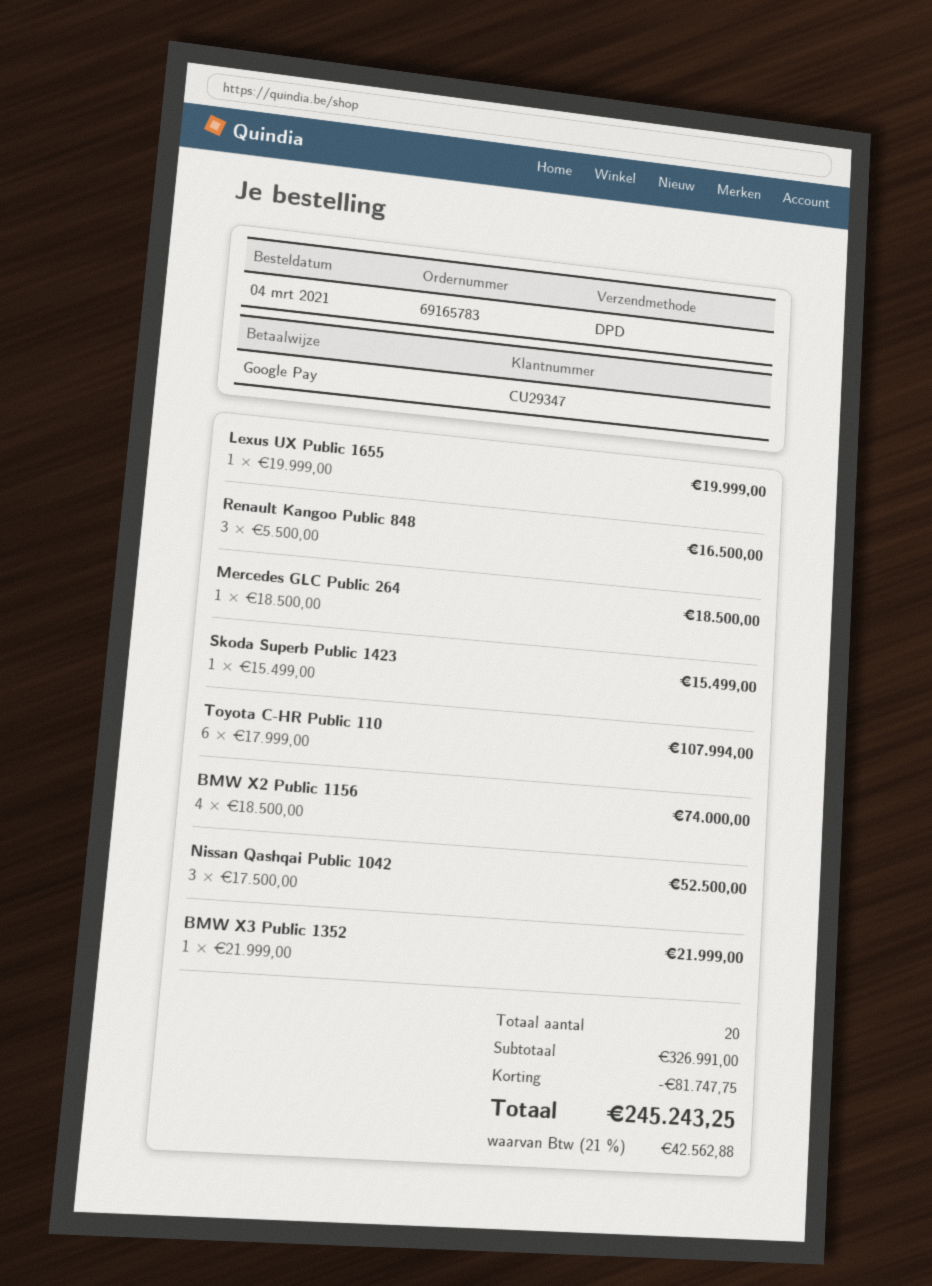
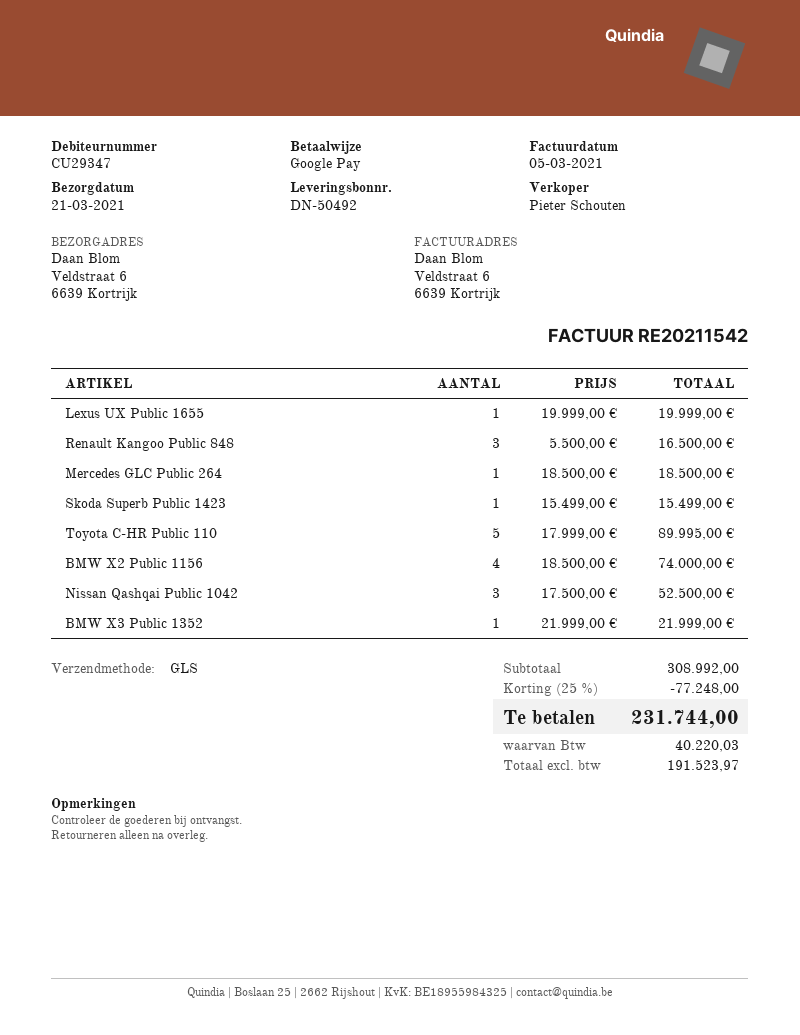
shipping method: DPD -> GLS
Toyota C-HR Public 110: 6 x 17999.00 = 107994.00 -> 5 x 17999.00 = 89995.00
subtotal: 326991.00 -> 308992.00
discount: 81747.75 -> 77248.00
tax: 42562.88 -> 40220.03
total: 245243.25 -> 231744.00

